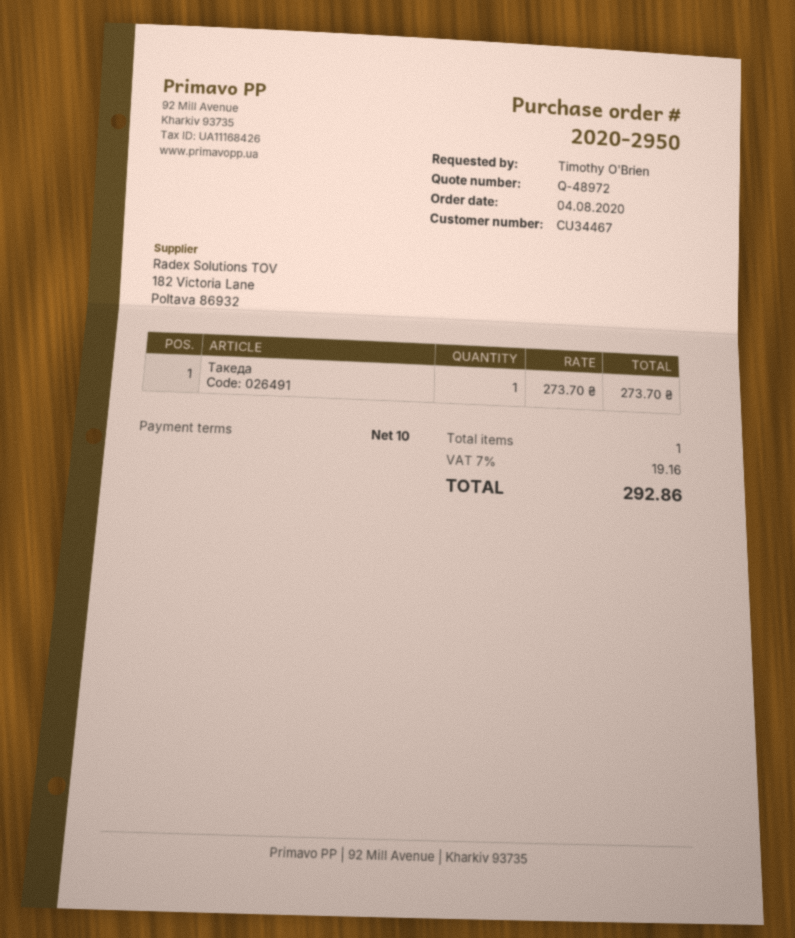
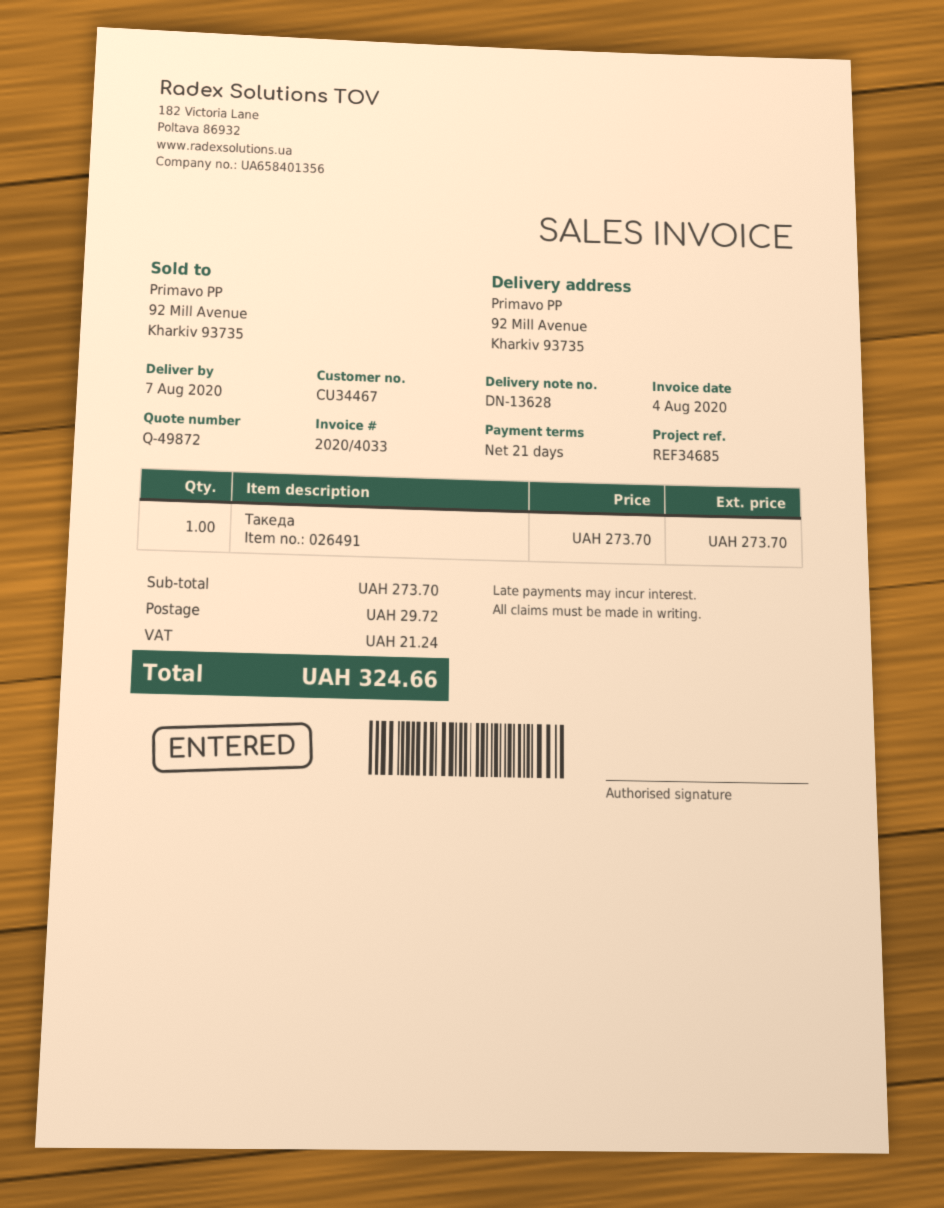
quote number: Q-48972 -> Q-49872
payment terms: 10 days -> 21 days
shipping: none -> 29.72
tax: 19.16 -> 21.24
total: 292.86 -> 324.66

